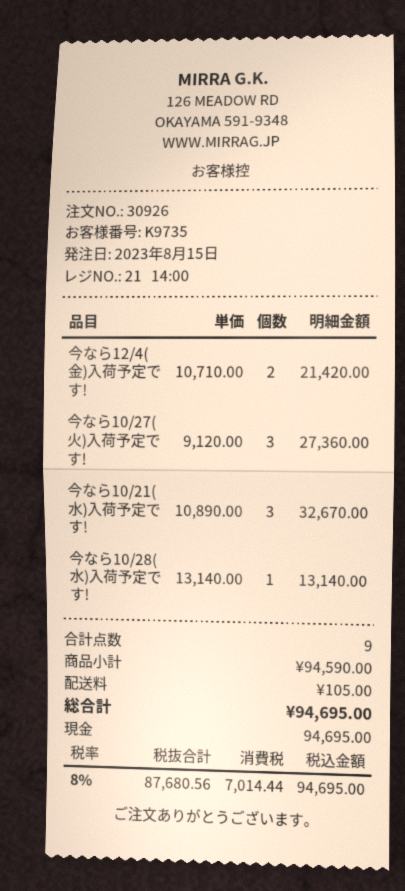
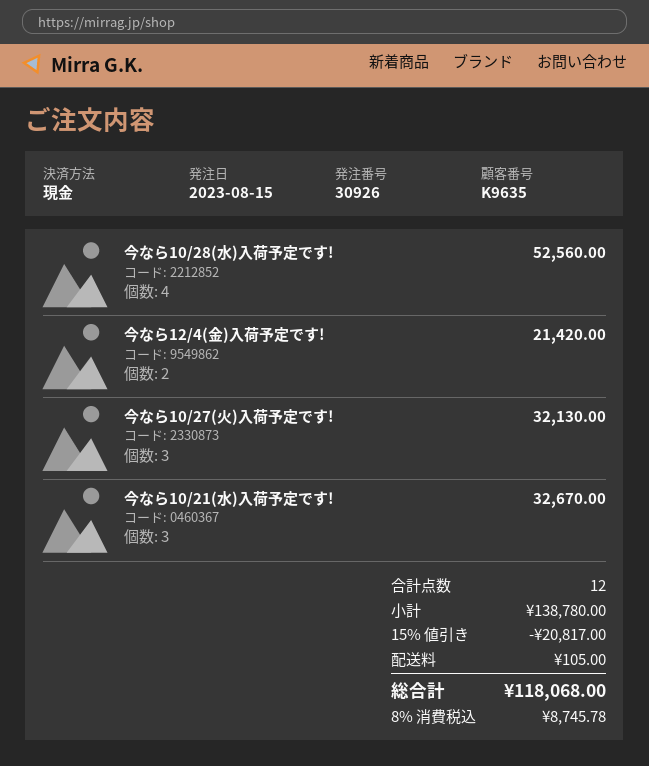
customer number: K9735 -> K9635
今なら10/27(火)入荷予定です!: 3 for 27360.00 -> 3 for 32130.00
今なら10/28(水)入荷予定です!: 1 for 13140.00 -> 4 for 52560.00
total quantity: 9 -> 12
subtotal: 94590.00 -> 138780.00
discount: none -> 15% = 20817.00
tax: 8% = 7014.44 -> 8% = 8745.78
total: 94695.00 -> 118068.00

